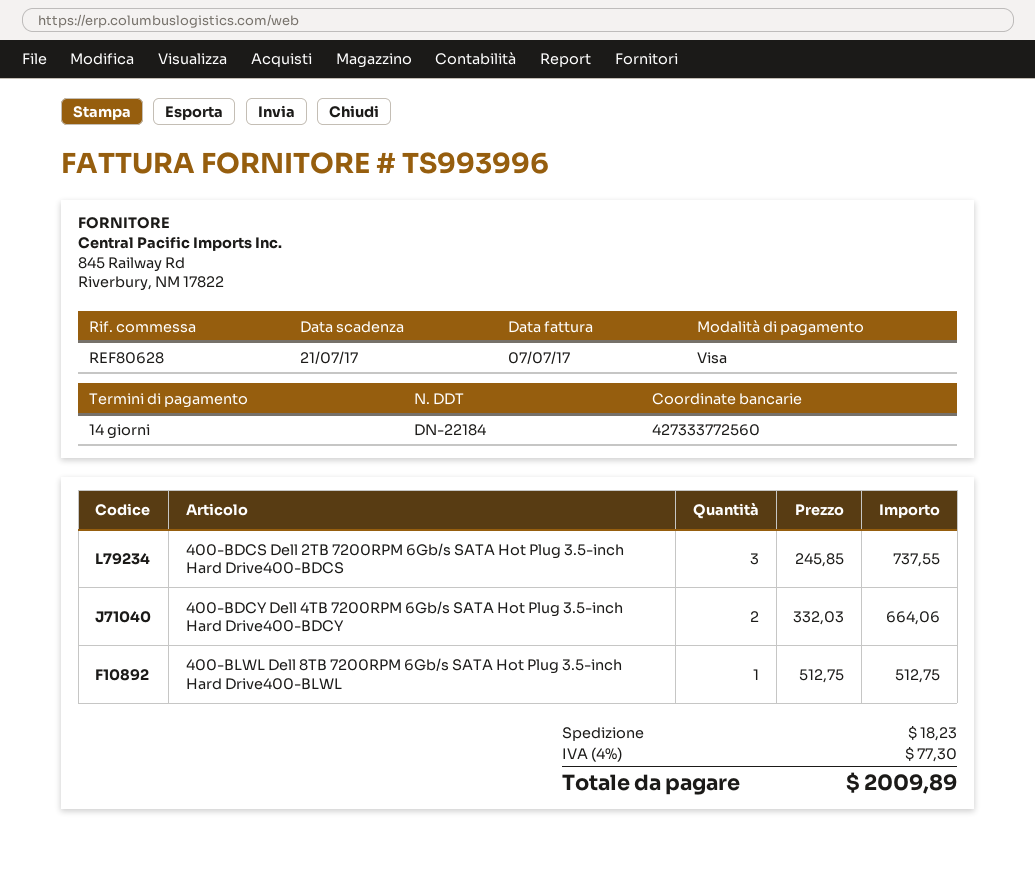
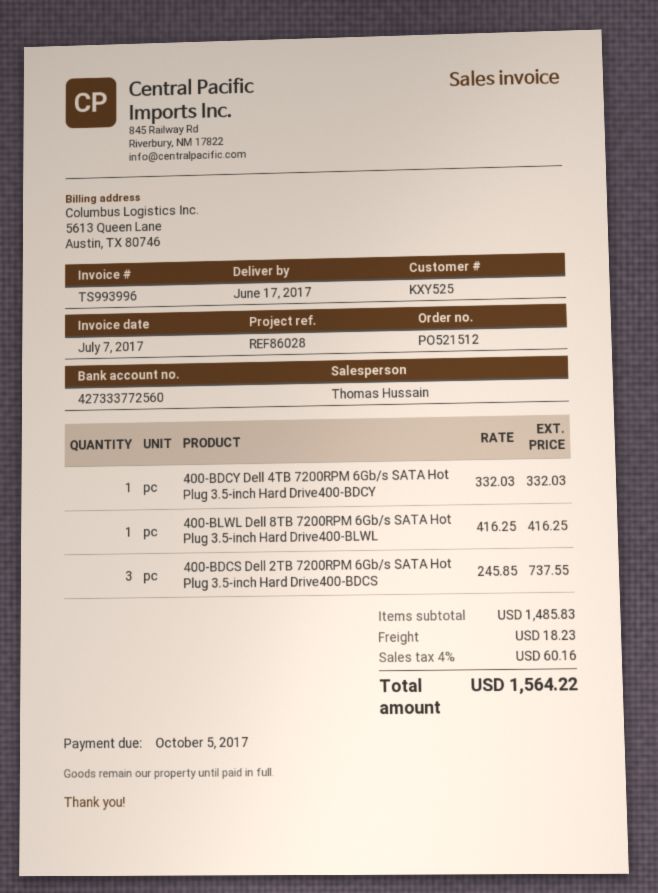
due date: 2017-07-21 -> 2017-10-05
reference: REF80628 -> REF86028
400-BDCY Dell 4TB 7200RPM 6Gb/s SATA Hot Plug 3.5-inch Hard Drive400-BDCY: 2 x 332.03 = 664.06 -> 1 x 332.03 = 332.03
400-BLWL Dell 8TB 7200RPM 6Gb/s SATA Hot Plug 3.5-inch Hard Drive400-BLWL: 1 x 512.75 = 512.75 -> 1 x 416.25 = 416.25
tax: 4% = 77.30 -> 4% = 60.16
total: 2009.89 -> 1564.22

